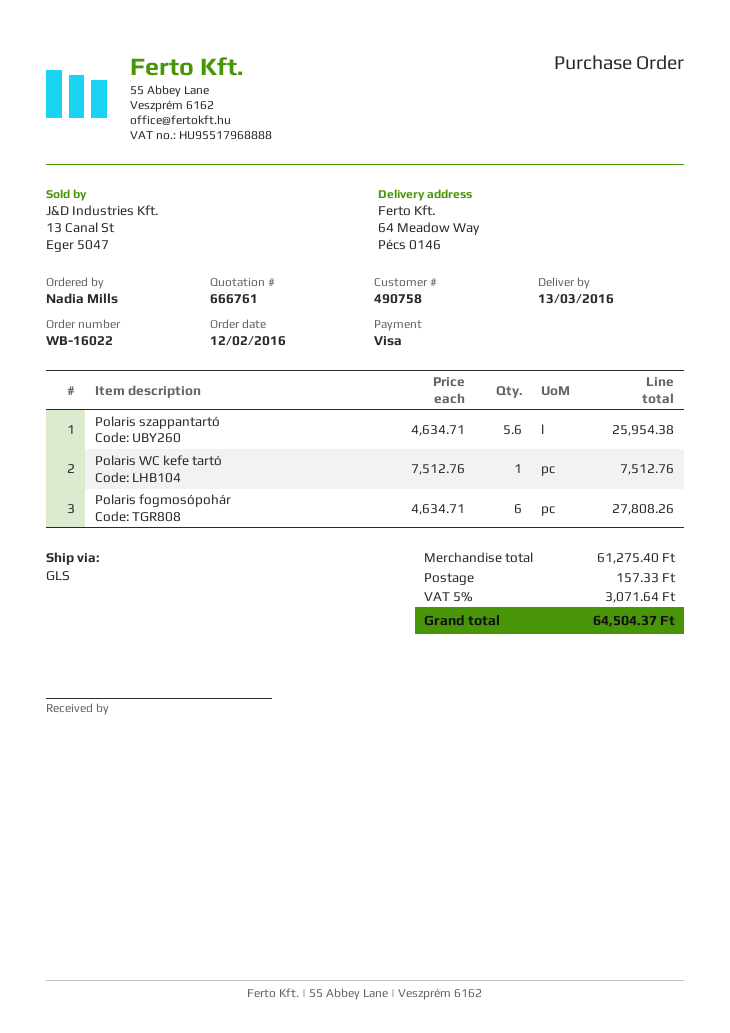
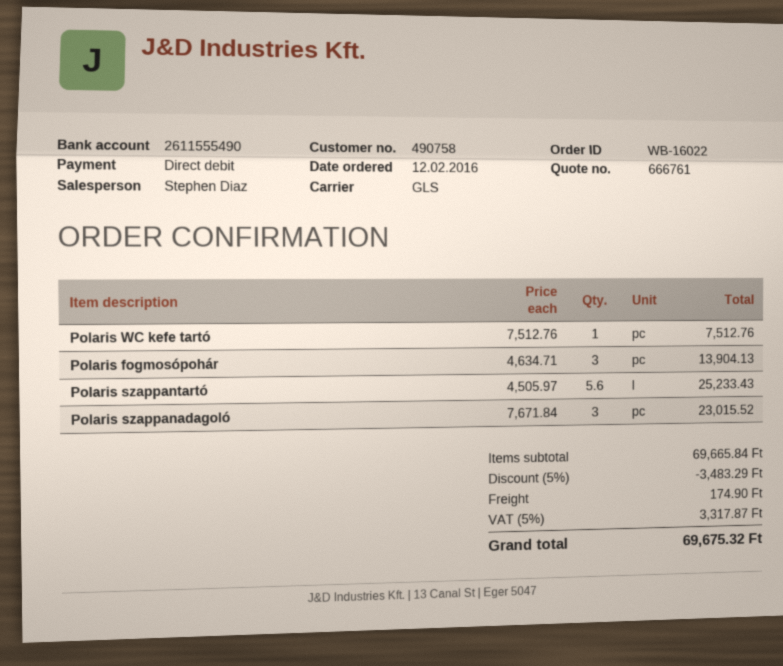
payment method: Visa -> direct debit
Polaris szappantartó: 5.6 x 4634.71 = 25954.38 -> 5.6 x 4505.97 = 25233.43
Polaris fogmosópohár: 6 x 4634.71 = 27808.26 -> 3 x 4634.71 = 13904.13
Polaris szappanadagoló: none -> 3 x 7671.84 = 23015.52
subtotal: 61275.40 -> 69665.84
discount: none -> 5% = 3483.29
shipping: 157.33 -> 174.90
tax: 5% = 3071.64 -> 5% = 3317.87
total: 64504.37 -> 69675.32

